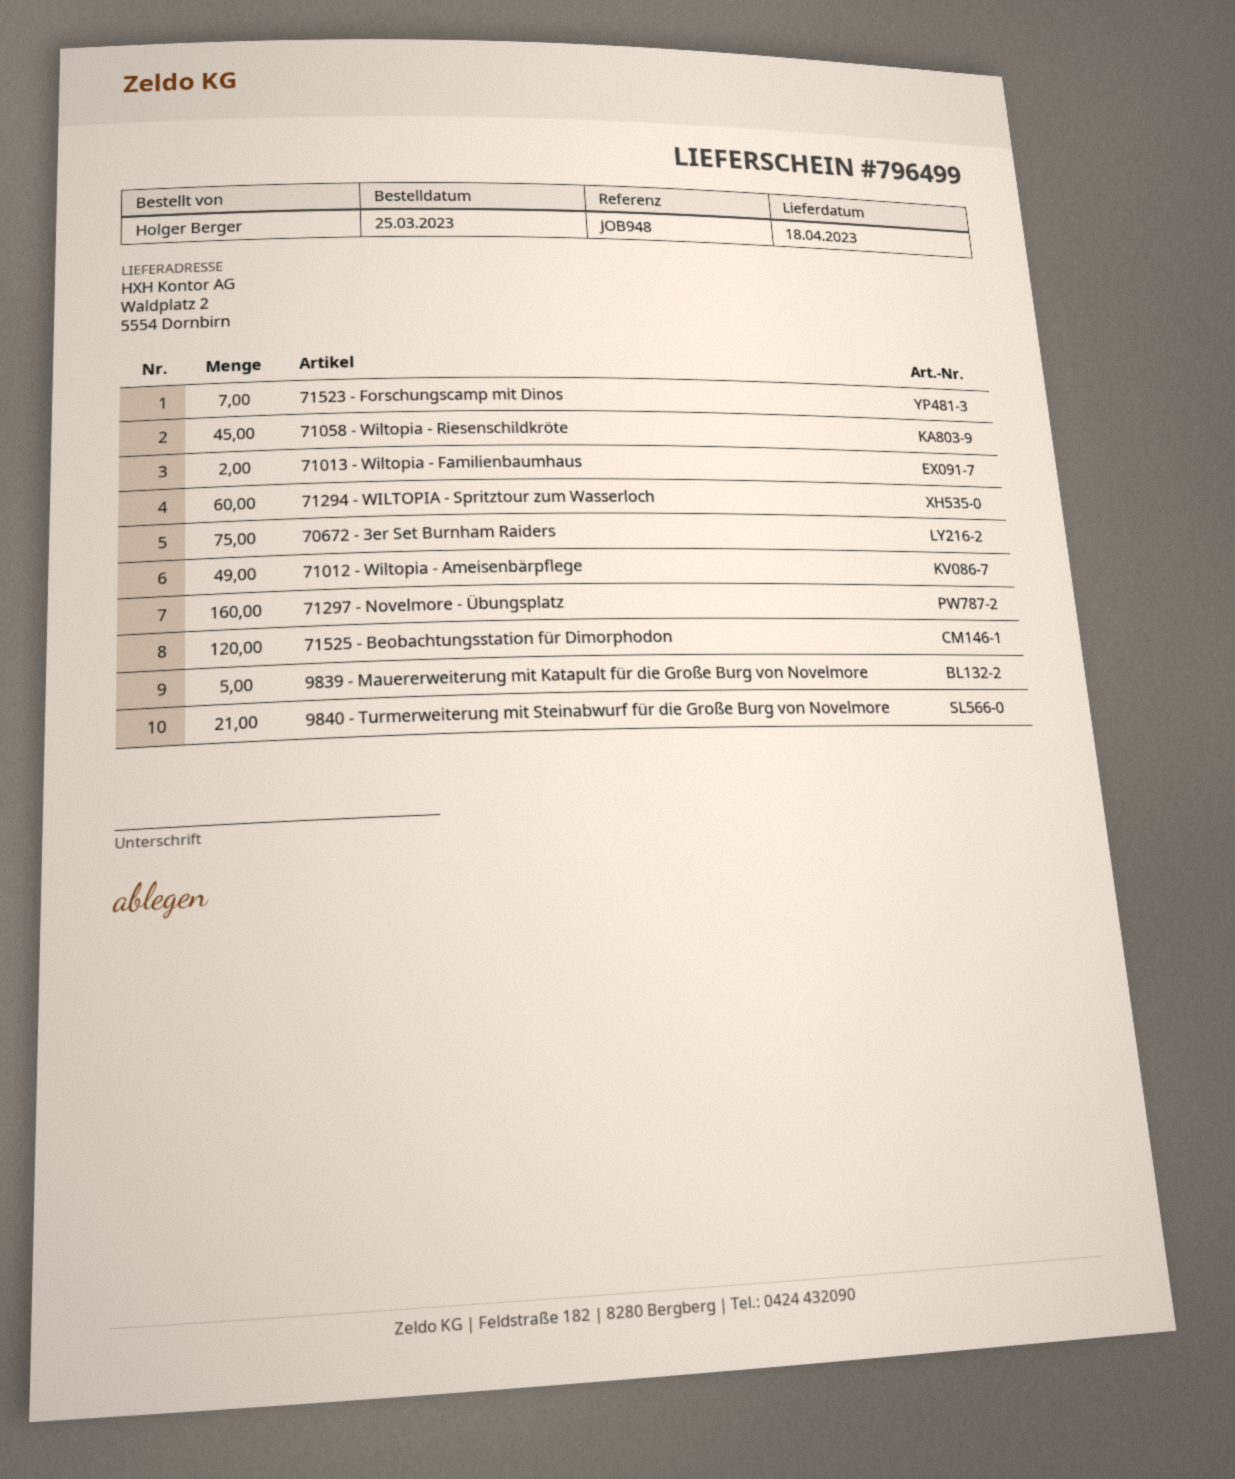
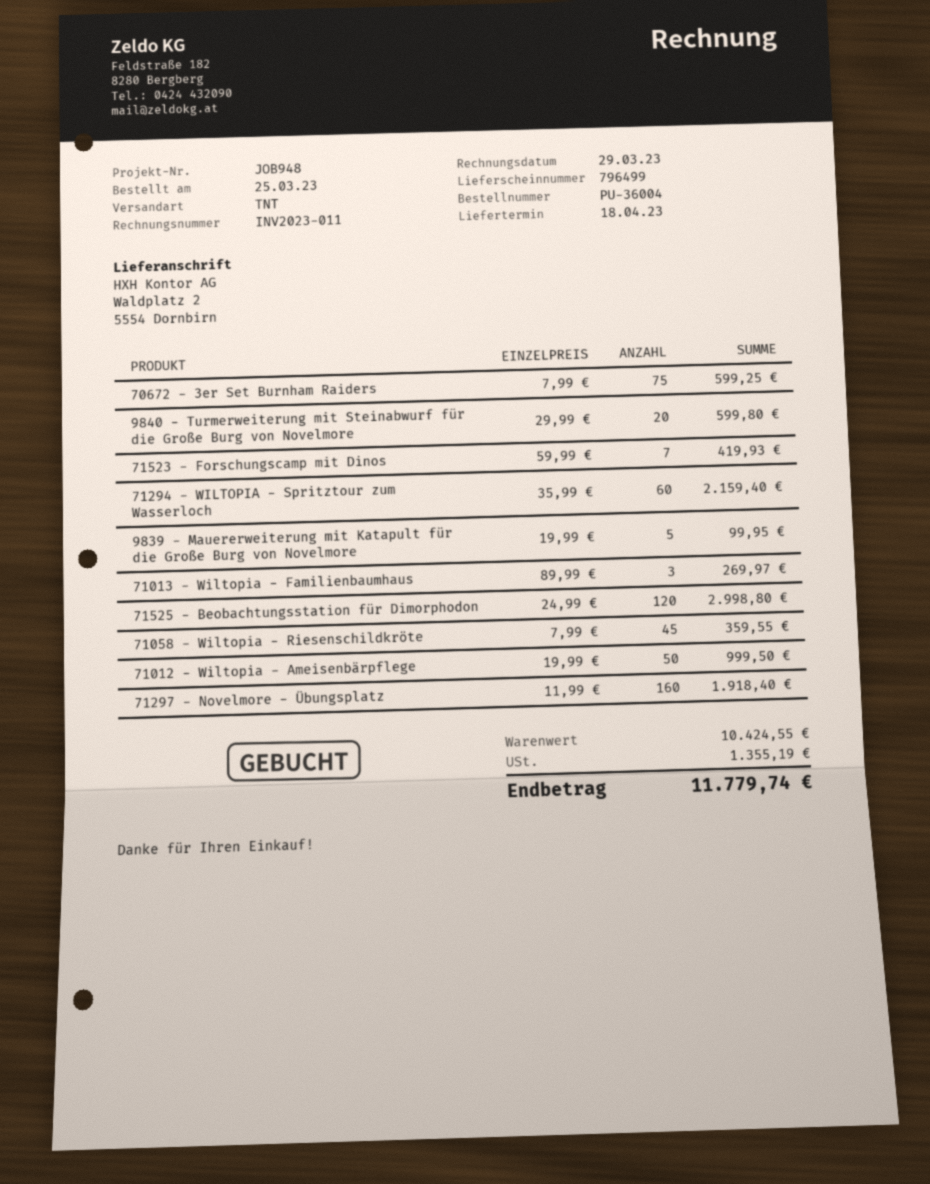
71013 - Wiltopia - Familienbaumhaus: 2 -> 3
71012 - Wiltopia - Ameisenbärpflege: 49 -> 50
9840 - Turmerweiterung mit Steinabwurf für die Große Burg von Novelmore: 21 -> 20

